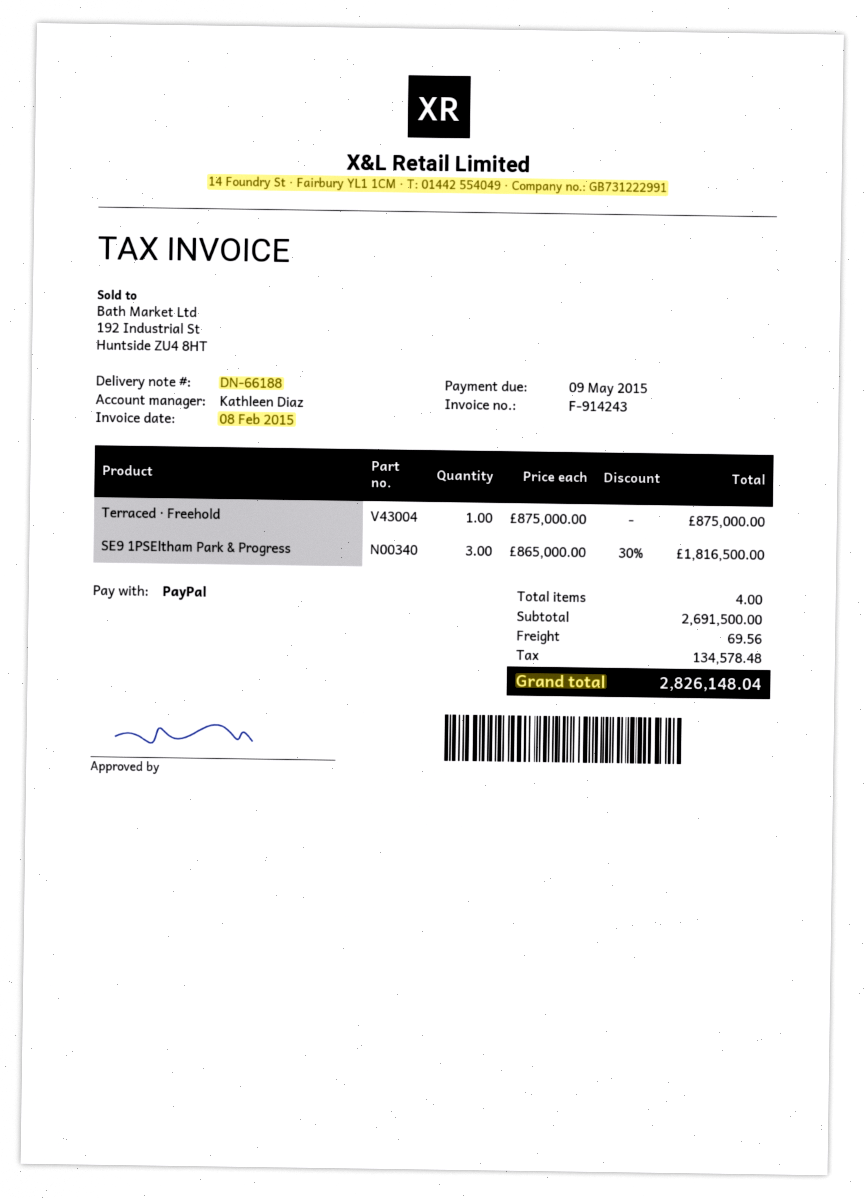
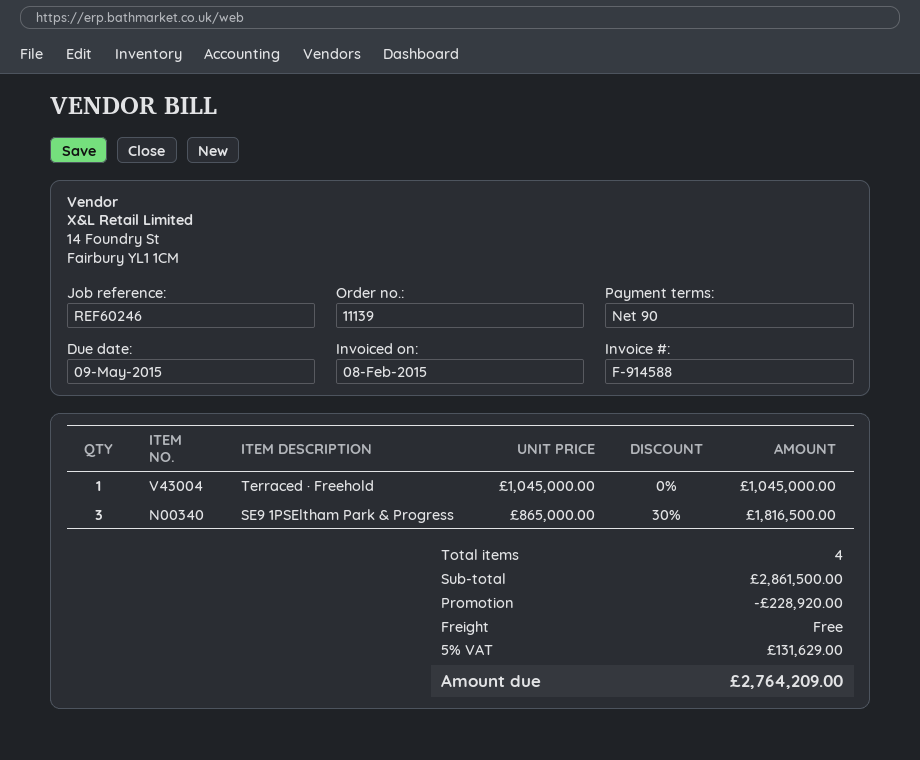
invoice number: F-914243 -> F-914588
Terraced · Freehold: 1 x 875000.00 = 875000.00 -> 1 x 1045000.00 = 1045000.00
subtotal: 2691500.00 -> 2861500.00
discount: none -> 228920.00
shipping: 69.56 -> 0.00
tax: 134578.48 -> 131629.00
total: 2826148.04 -> 2764209.00

